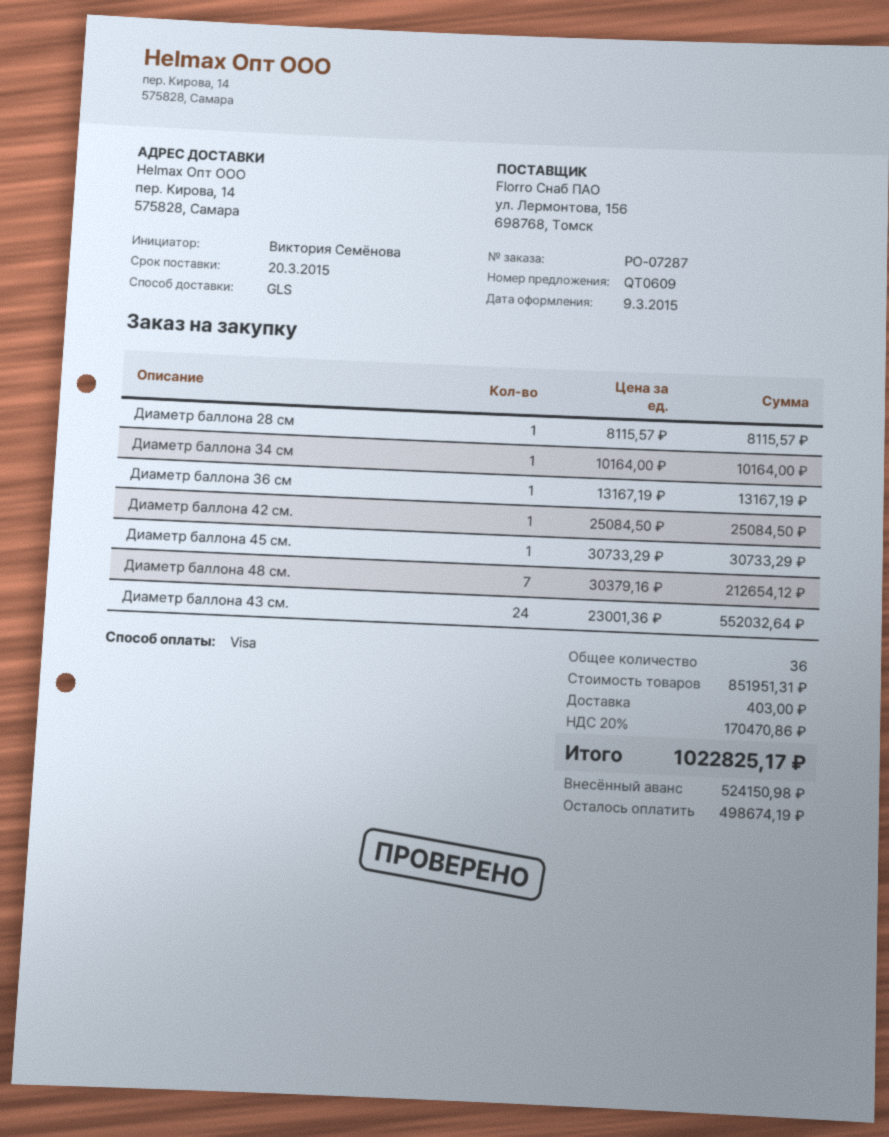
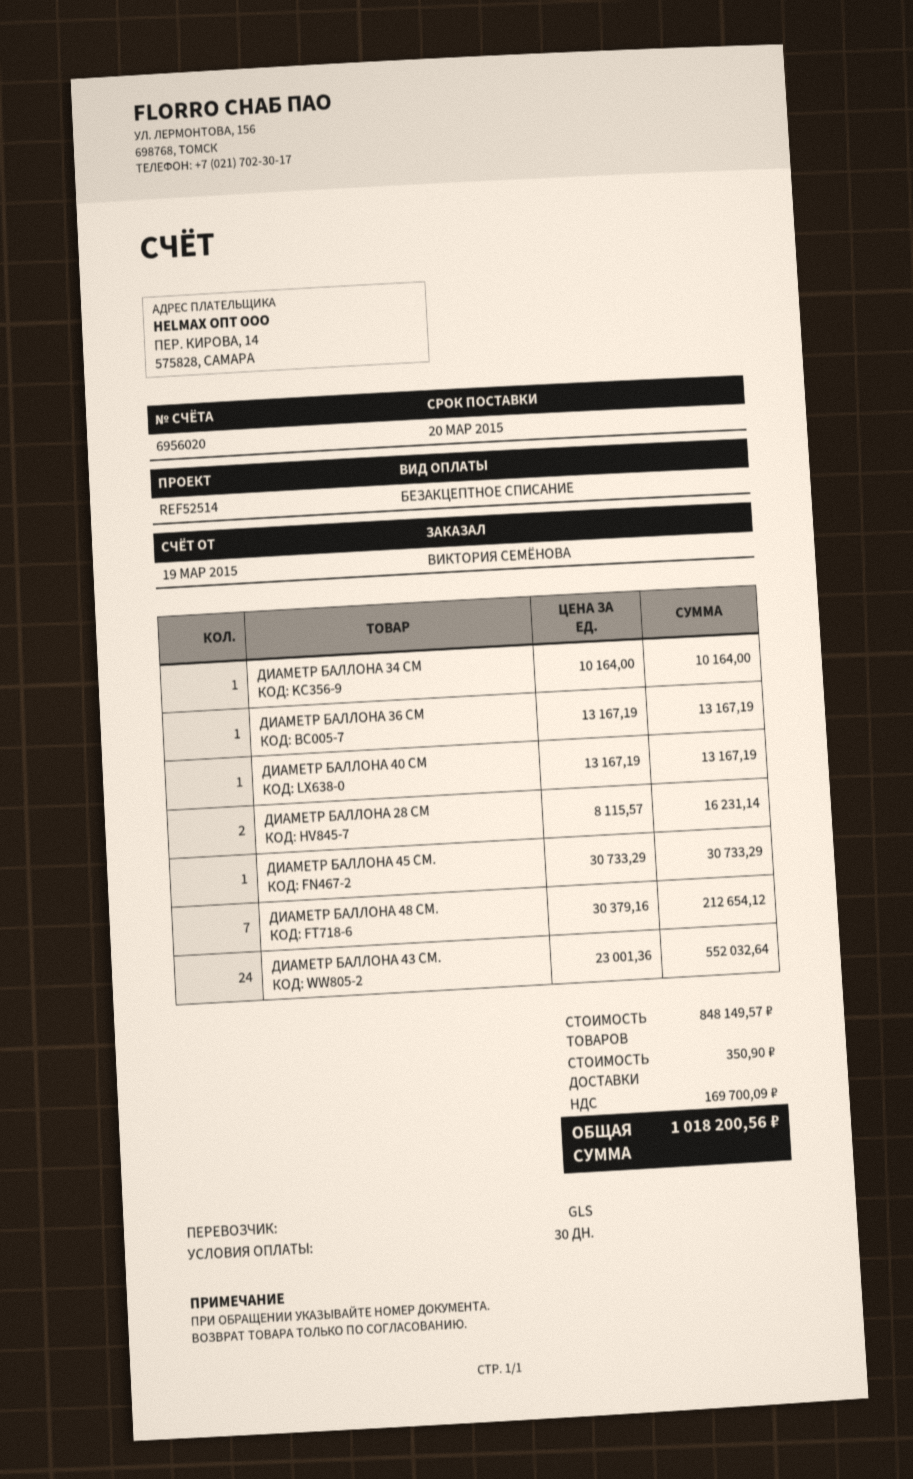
payment method: Visa -> direct debit
Диаметр баллона 28 см: 1 x 8115.57 = 8115.57 -> 2 x 8115.57 = 16231.14
Диаметр баллона 42 см.: 1 x 25084.50 = 25084.50 -> none
ДИАМЕТР БАЛЛОНА 40 СМ: none -> 1 x 13167.19 = 13167.19
subtotal: 851951.31 -> 848149.57
shipping: 403.00 -> 350.90
tax: 170470.86 -> 169700.09
total: 1022825.17 -> 1018200.56

